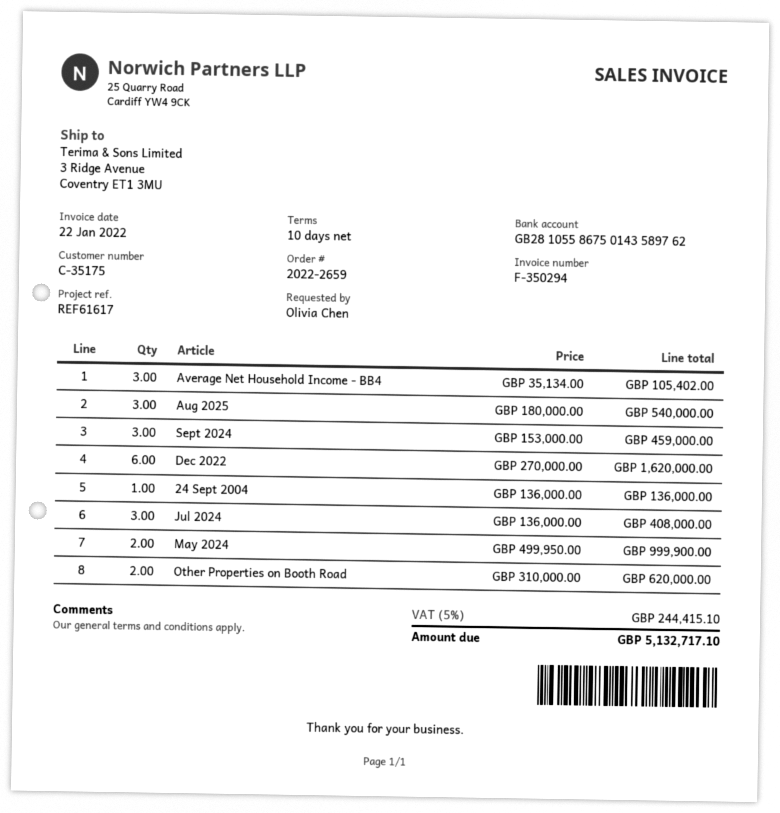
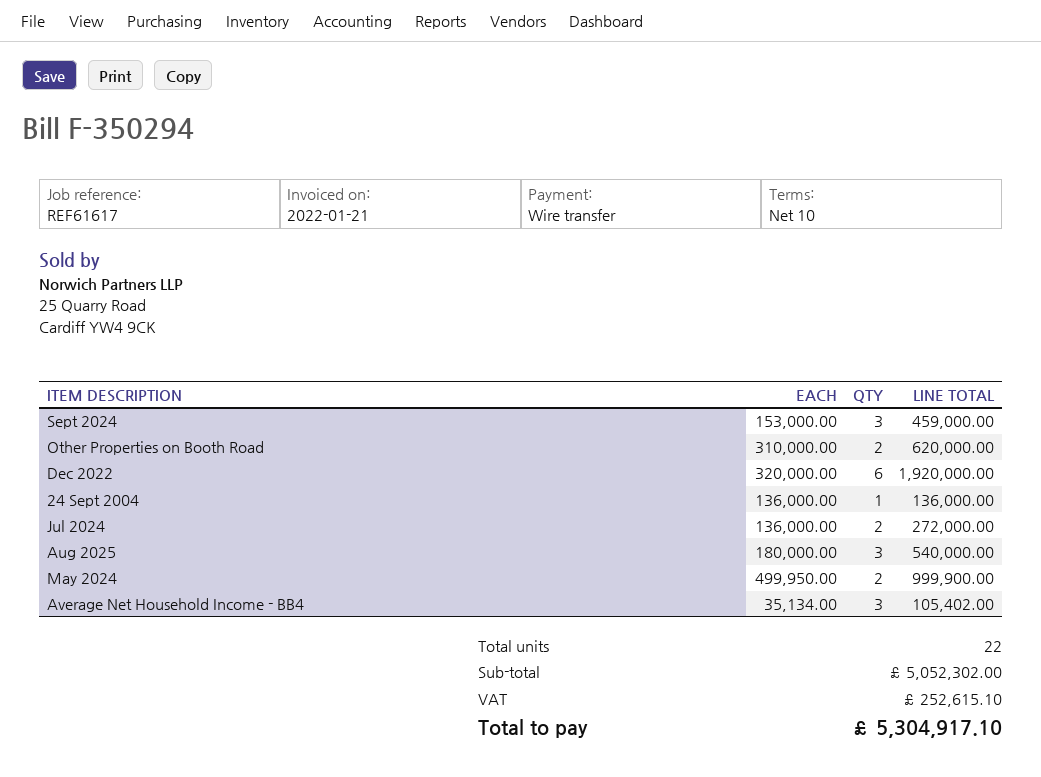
invoice date: 2022-01-22 -> 2022-01-21
Dec 2022: 6 x 270000.00 = 1620000.00 -> 6 x 320000.00 = 1920000.00
Jul 2024: 3 x 136000.00 = 408000.00 -> 2 x 136000.00 = 272000.00
tax: 244415.10 -> 252615.10
total: 5132717.10 -> 5304917.10

